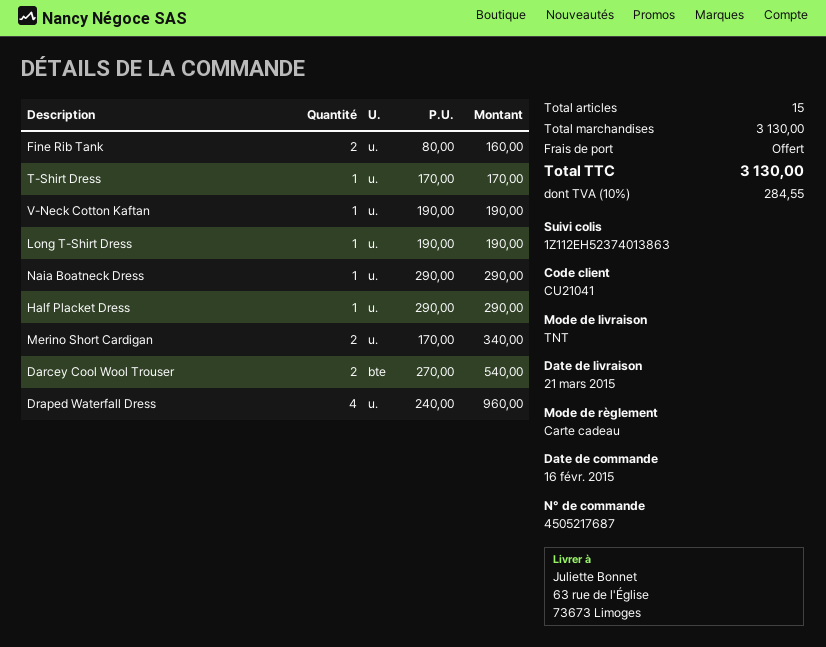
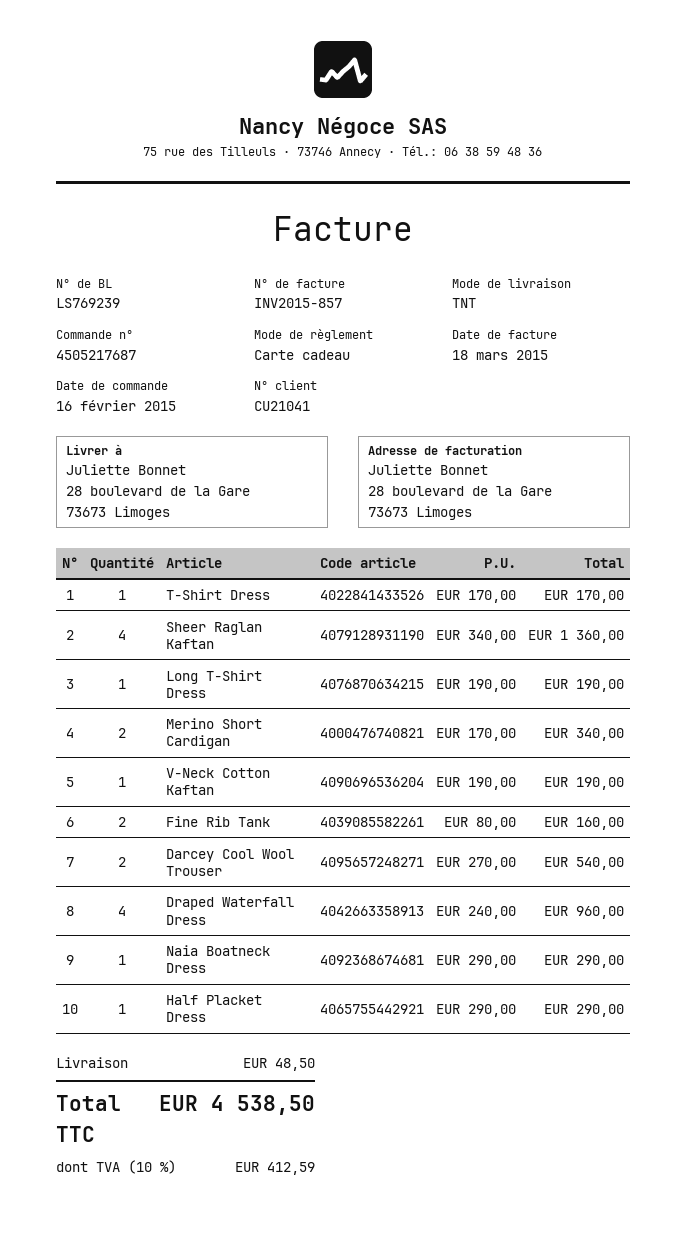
ship to: 63 rue de l'Église, 73673 Limoges -> 28 boulevard de la Gare, 73673 Limoges
Sheer Raglan Kaftan: none -> 4 x 340.00 = 1360.00
shipping: 0.00 -> 48.50
tax: 10% = 284.55 -> 10% = 412.59
total: 3130.00 -> 4538.50

